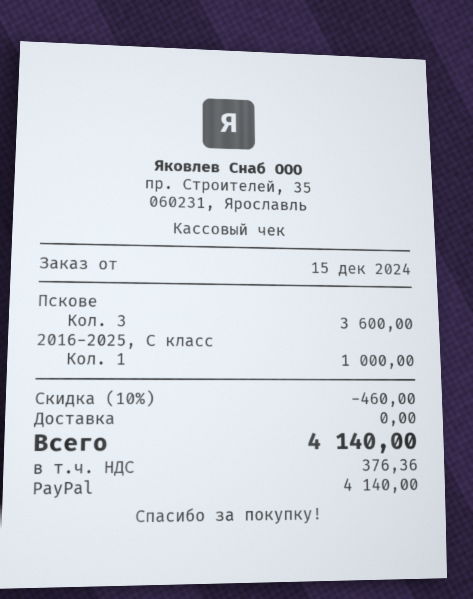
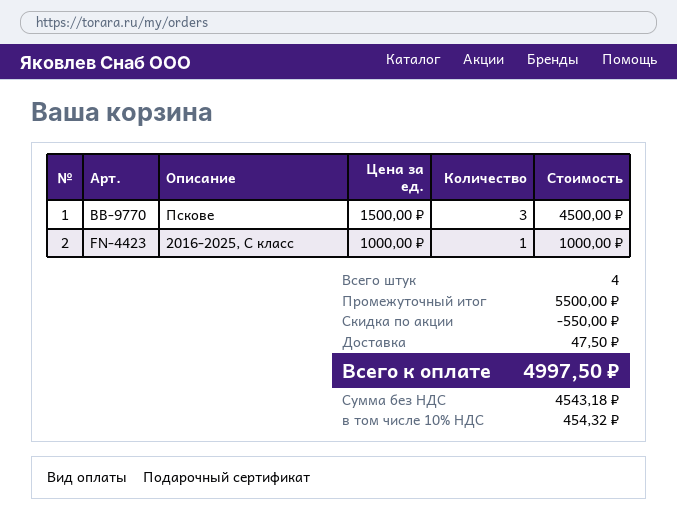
payment method: PayPal -> gift card
Пскове: 3 for 3600.00 -> 3 for 4500.00
discount: 460.00 -> 550.00
shipping: 0.00 -> 47.50
tax: 376.36 -> 454.32
total: 4140.00 -> 4997.50

